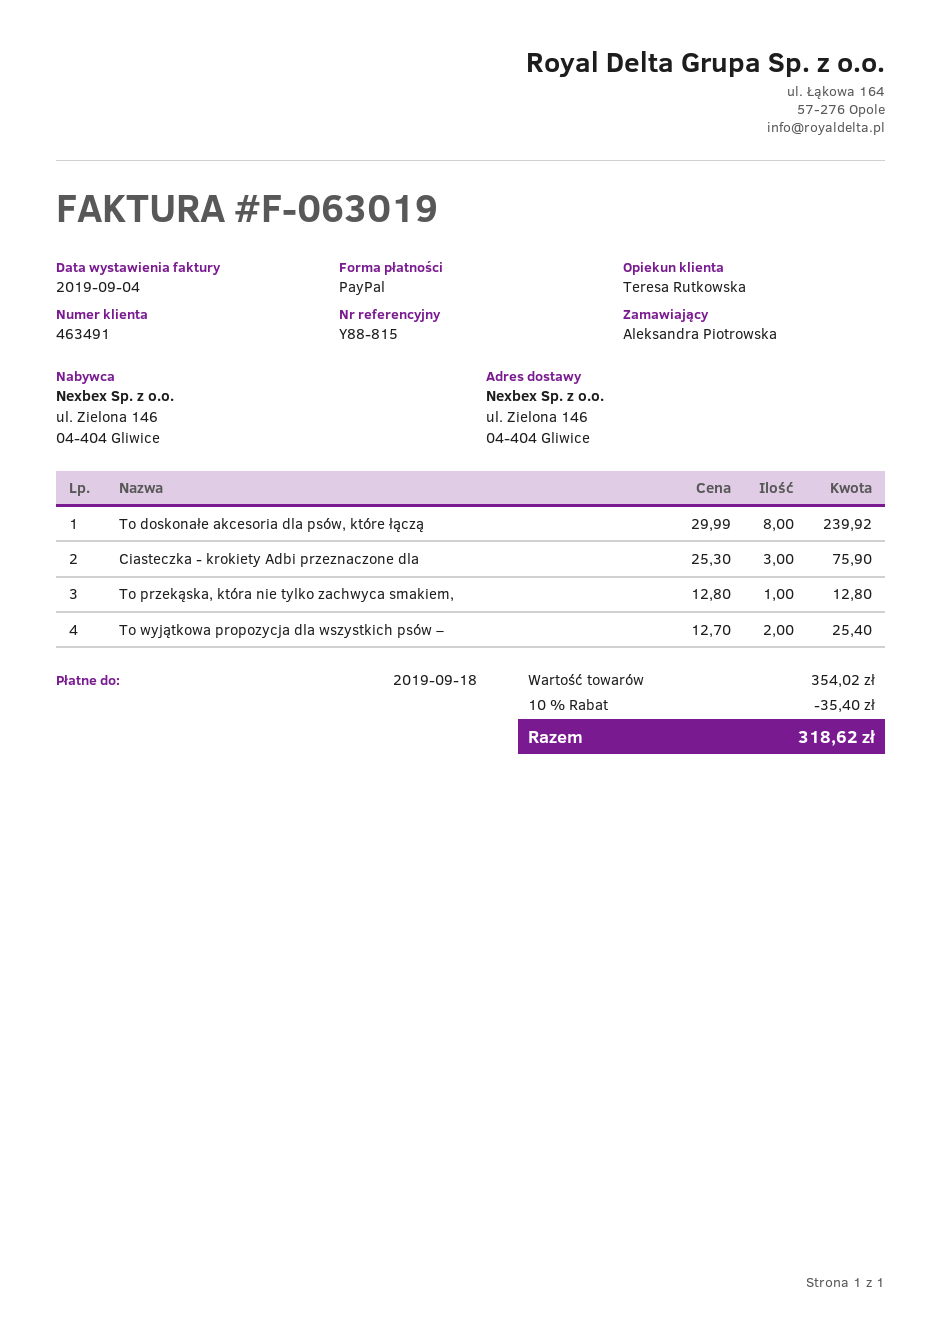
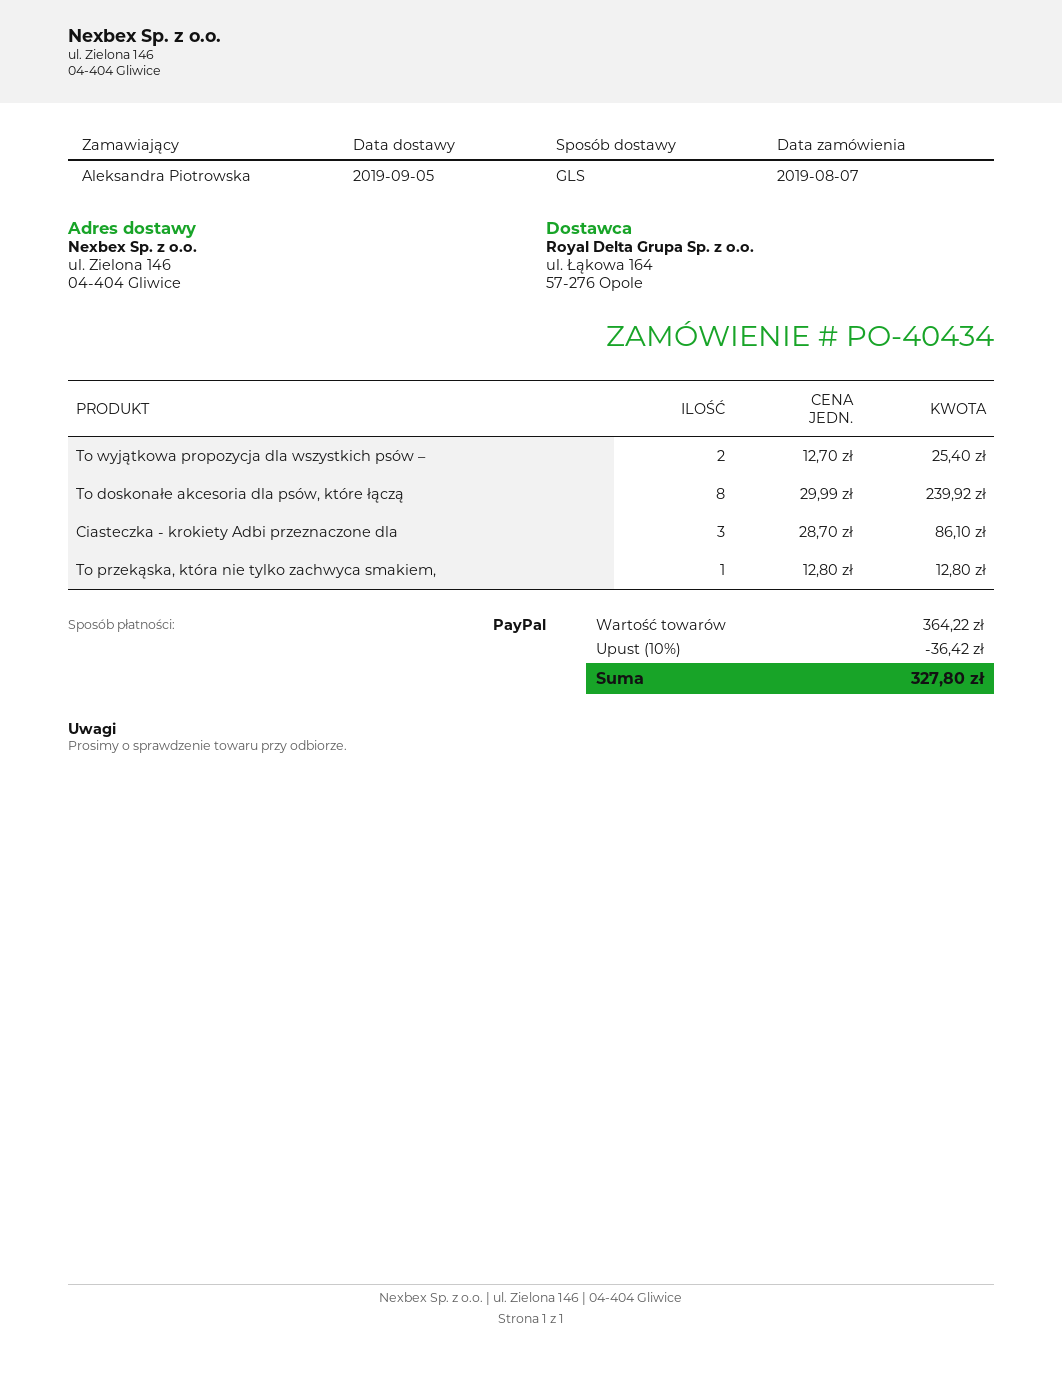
Ciasteczka - krokiety Adbi przeznaczone dla: 3 x 25.30 = 75.90 -> 3 x 28.70 = 86.10
subtotal: 354.02 -> 364.22
discount: 10% = 35.40 -> 10% = 36.42
total: 318.62 -> 327.80

